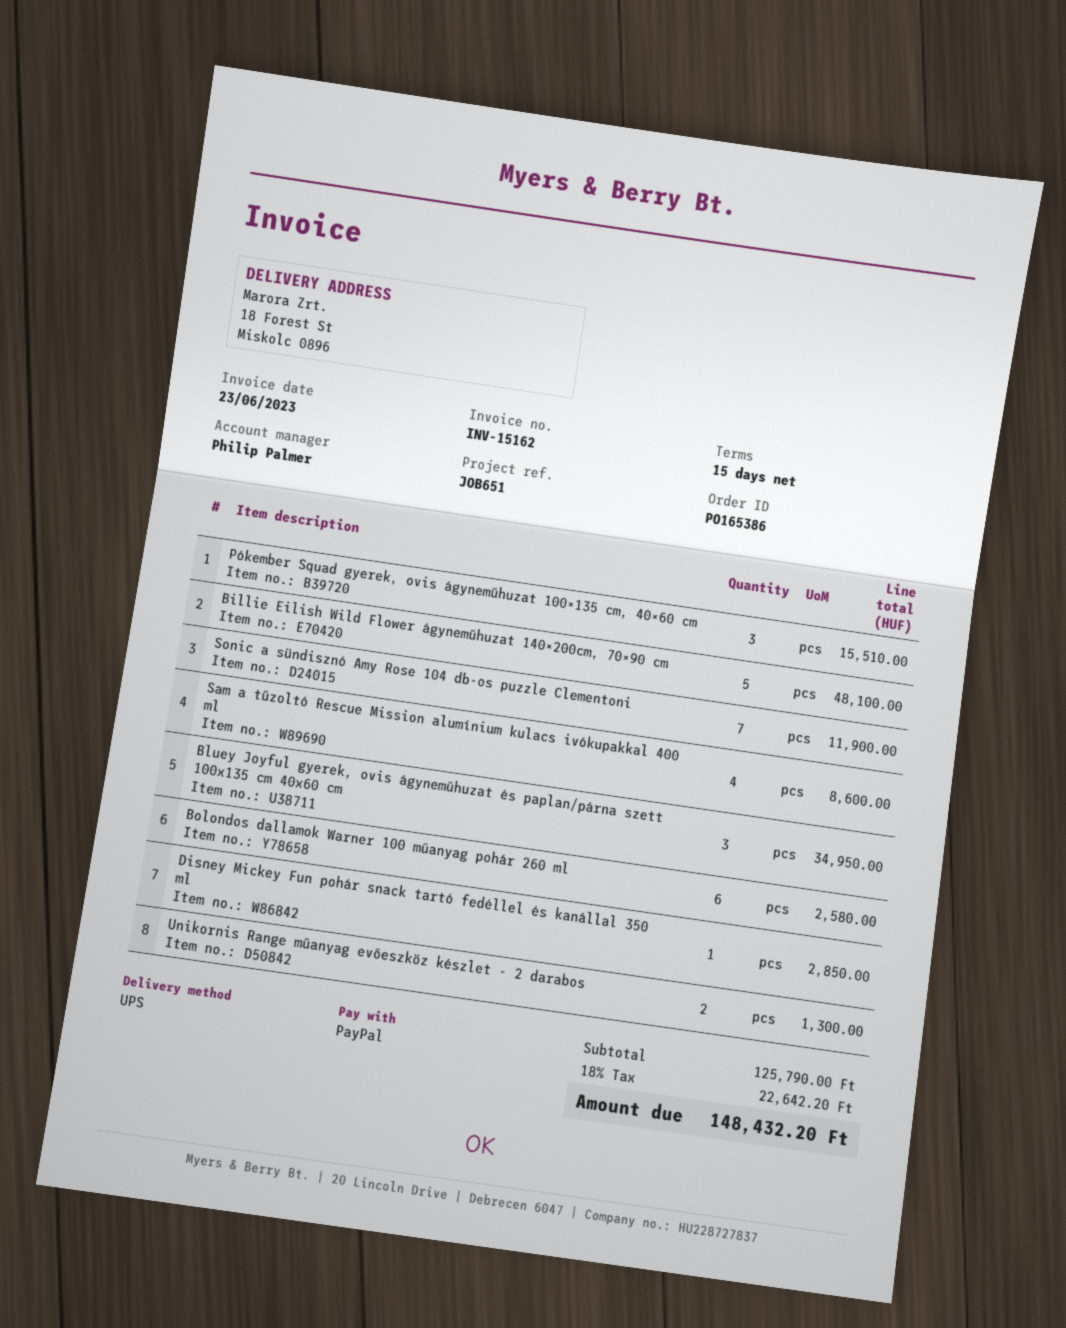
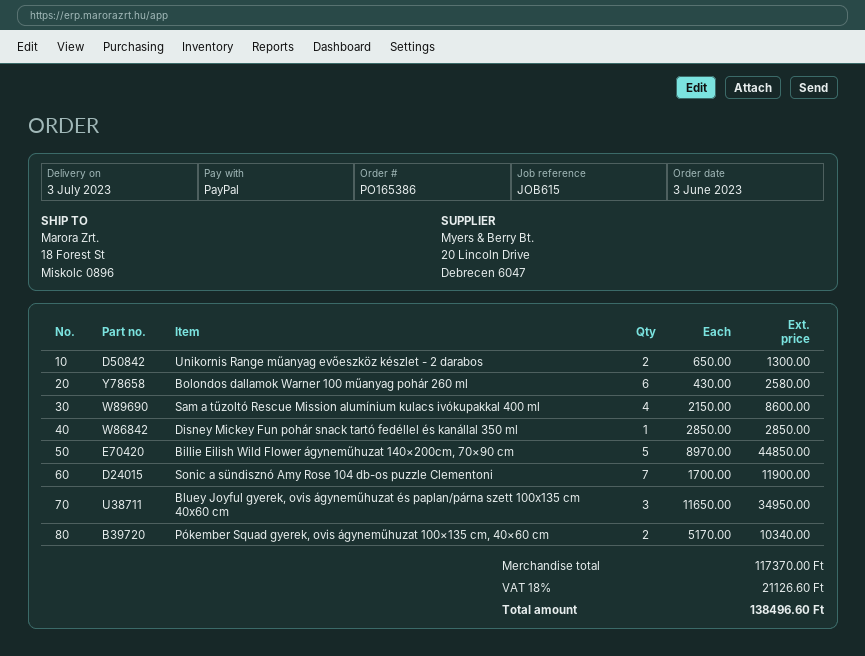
reference: JOB651 -> JOB615
Pókember Squad gyerek, ovis ágyneműhuzat 100×135 cm, 40×60 cm: 3 for 15510.00 -> 2 for 10340.00
Billie Eilish Wild Flower ágyneműhuzat 140×200cm, 70×90 cm: 5 for 48100.00 -> 5 for 44850.00
subtotal: 125790.00 -> 117370.00
tax: 18% = 22642.20 -> 18% = 21126.60
total: 148432.20 -> 138496.60

